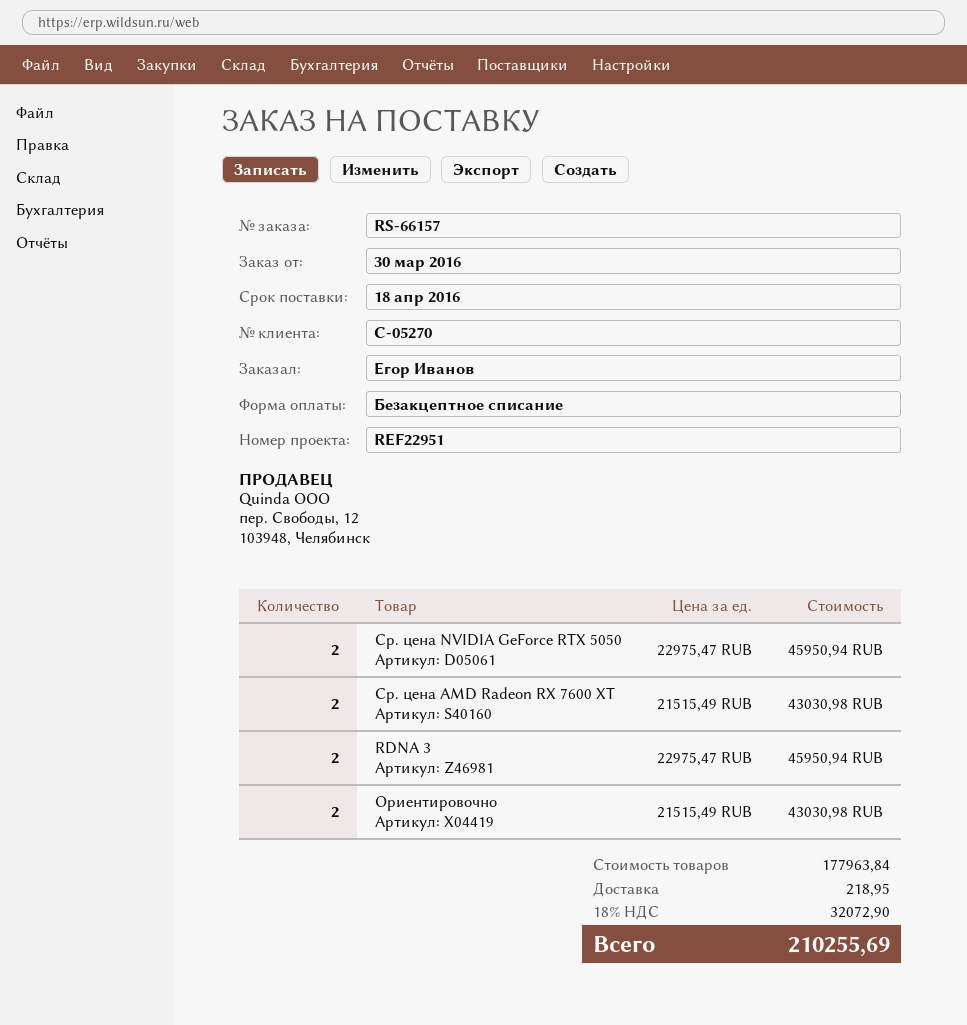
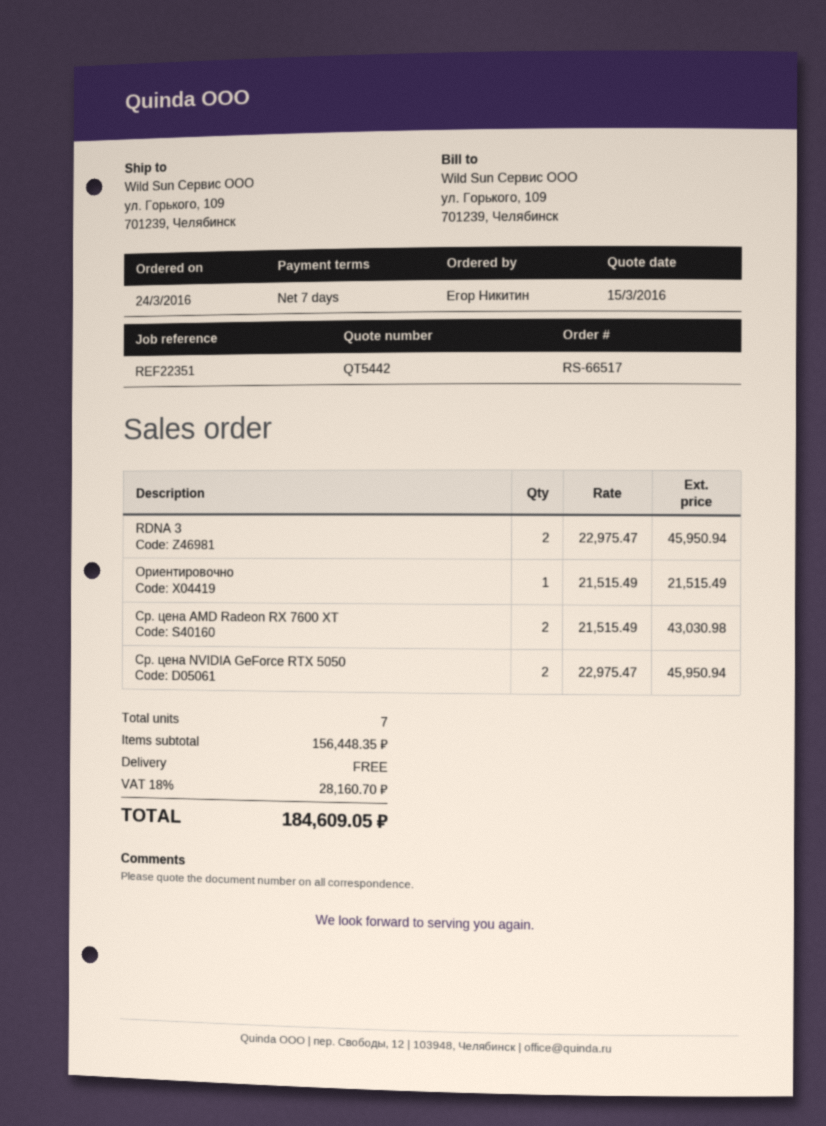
order number: RS-66157 -> RS-66517
order date: 2016-03-30 -> 2016-03-24
reference: REF22951 -> REF22351
ordered by: Егор Иванов -> Егор Никитин
Ориентировочно: 2 x 21515.49 = 43030.98 -> 1 x 21515.49 = 21515.49
subtotal: 177963.84 -> 156448.35
shipping: 218.95 -> 0.00
tax: 18% = 32072.90 -> 18% = 28160.70
total: 210255.69 -> 184609.05

